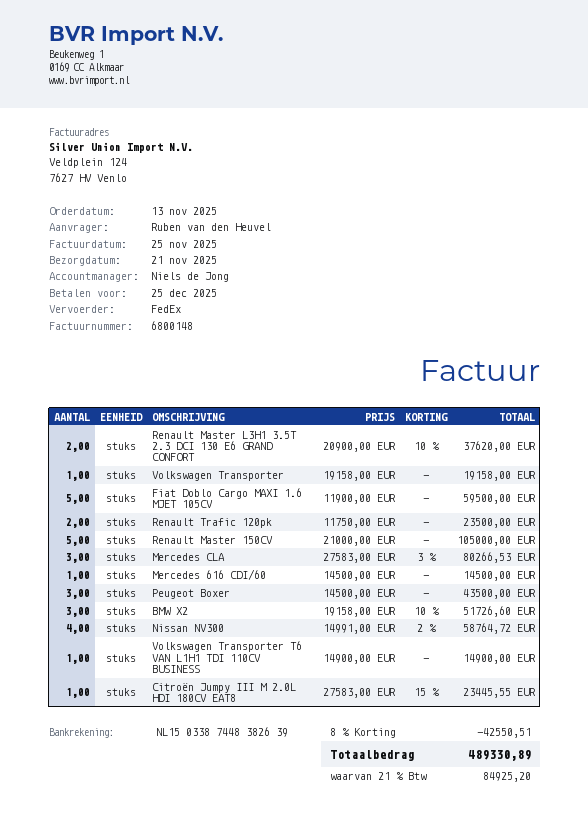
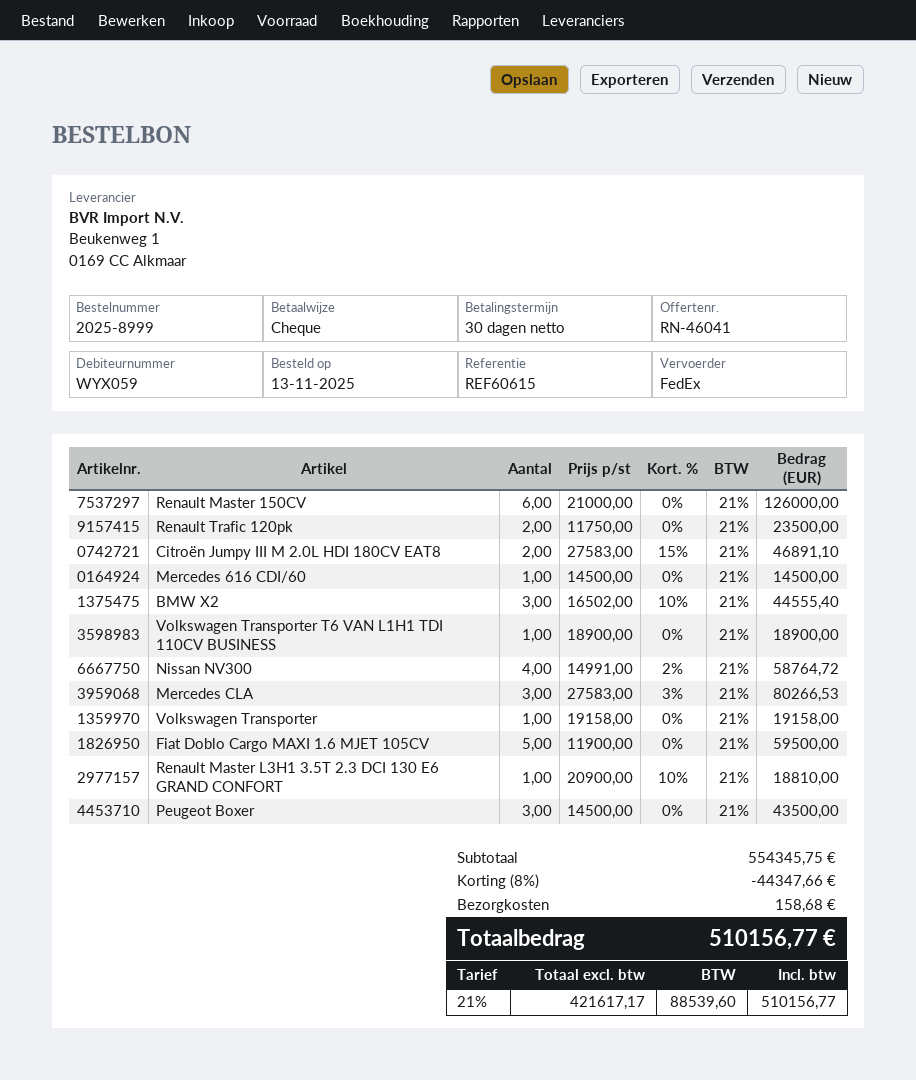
Renault Master L3H1 3.5T 2.3 DCI 130 E6 GRAND CONFORT: 2 x 20900.00 - 10% = 37620.00 -> 1 x 20900.00 - 10% = 18810.00
Renault Master 150CV: 5 x 21000.00 = 105000.00 -> 6 x 21000.00 = 126000.00
BMW X2: 3 x 19158.00 - 10% = 51726.60 -> 3 x 16502.00 - 10% = 44555.40
Volkswagen Transporter T6 VAN L1H1 TDI 110CV BUSINESS: 1 x 14900.00 = 14900.00 -> 1 x 18900.00 = 18900.00
Citroën Jumpy III M 2.0L HDI 180CV EAT8: 1 x 27583.00 - 15% = 23445.55 -> 2 x 27583.00 - 15% = 46891.10
discount: 8% = 42550.51 -> 8% = 44347.66
shipping: none -> 158.68
tax: 21% = 84925.20 -> 21% = 88539.60
total: 489330.89 -> 510156.77

